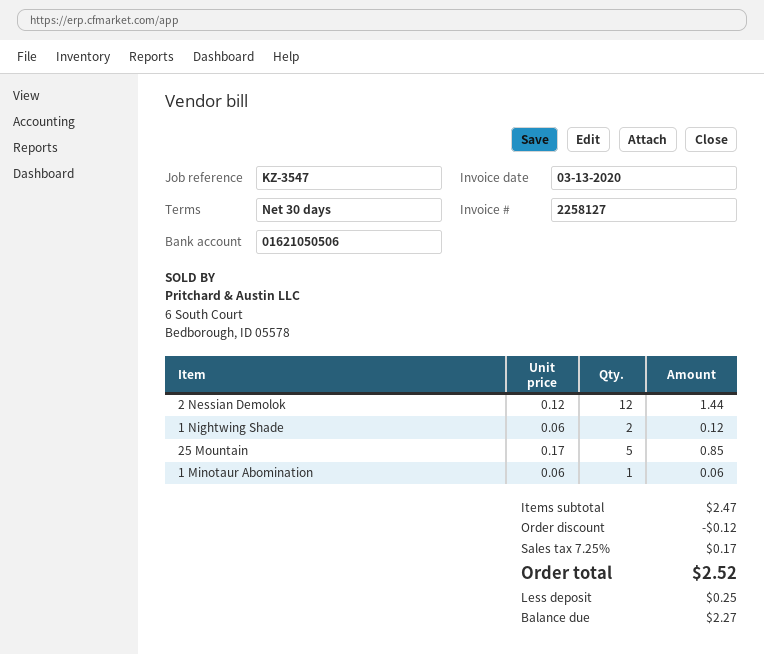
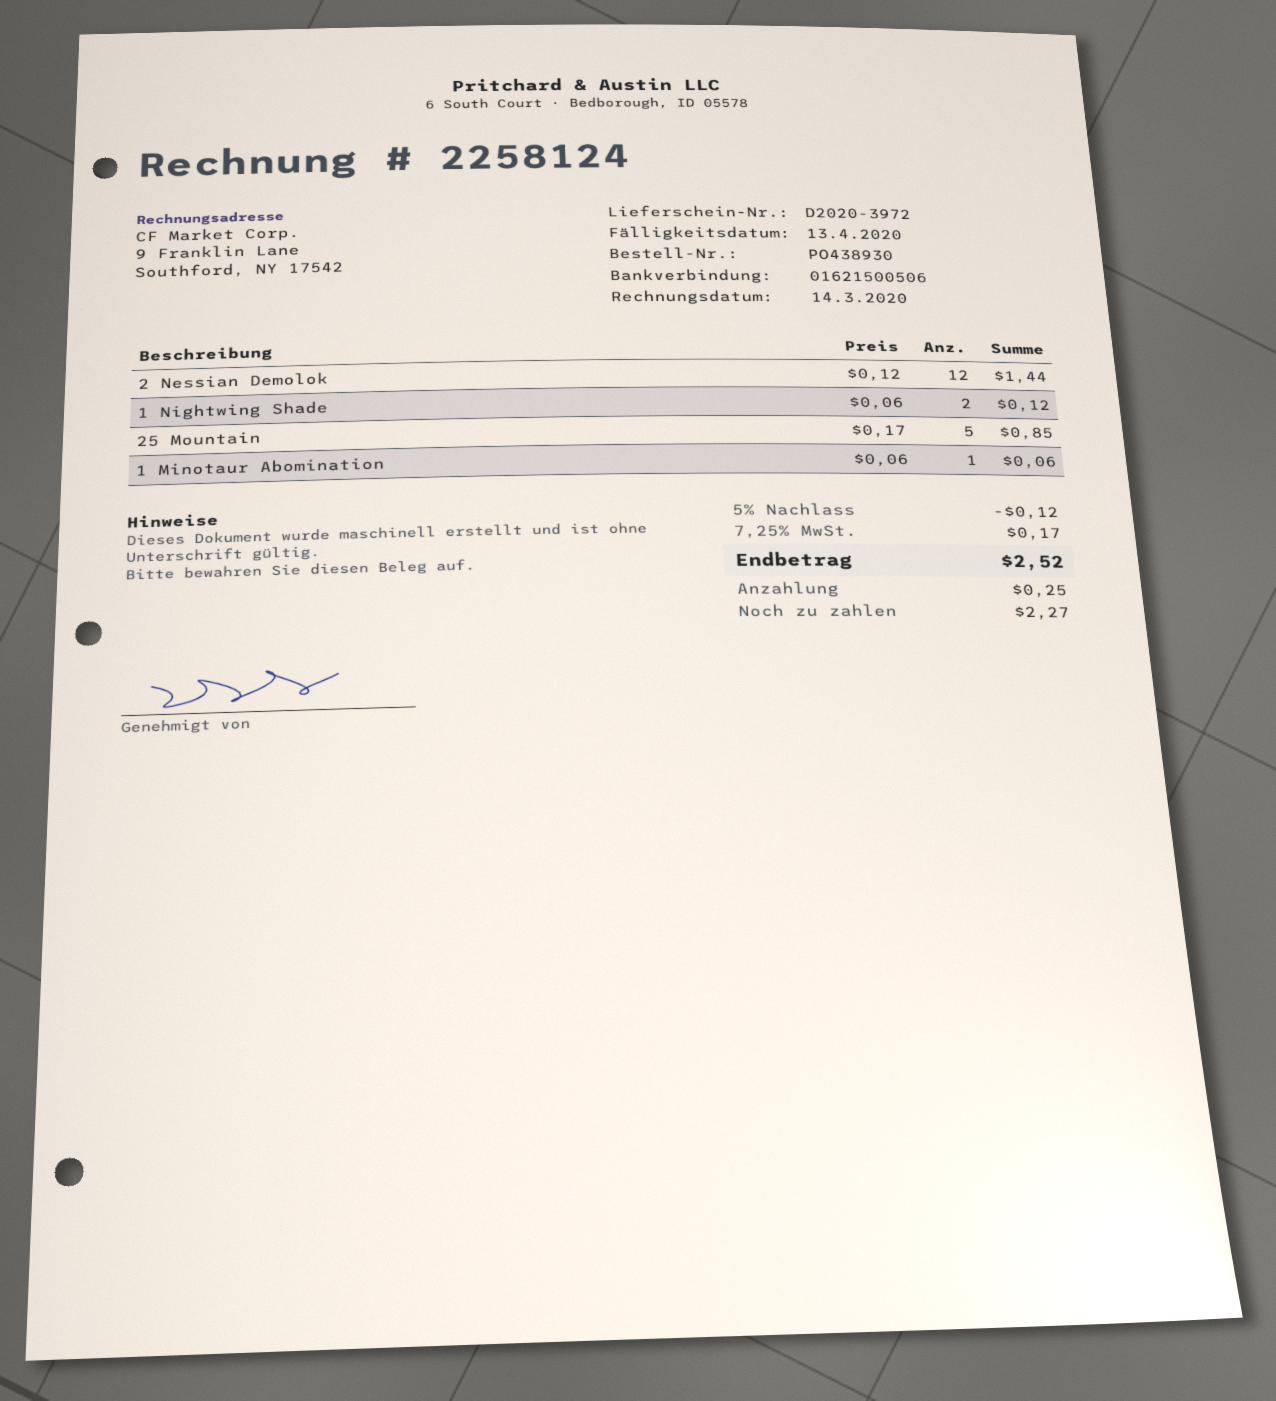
invoice number: 2258127 -> 2258124
invoice date: 2020-03-13 -> 2020-03-14
bank account: 01621050506 -> 01621500506

